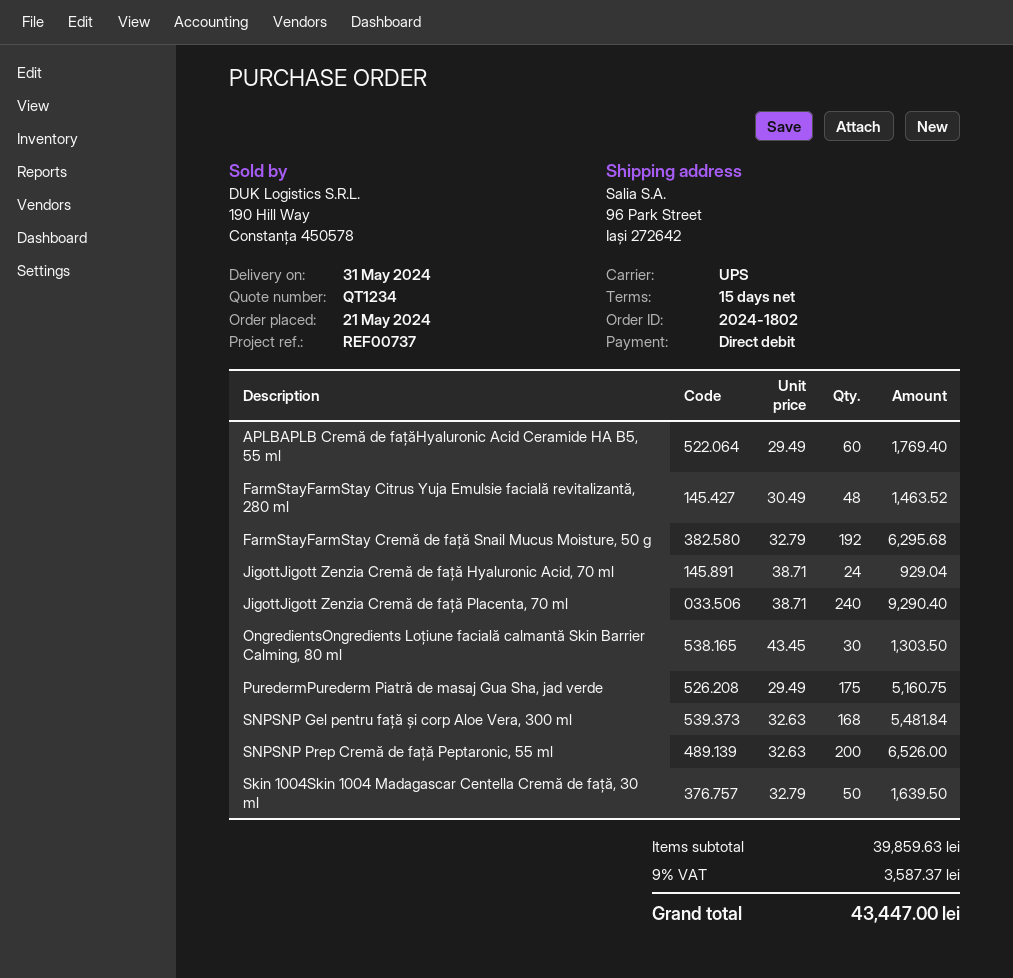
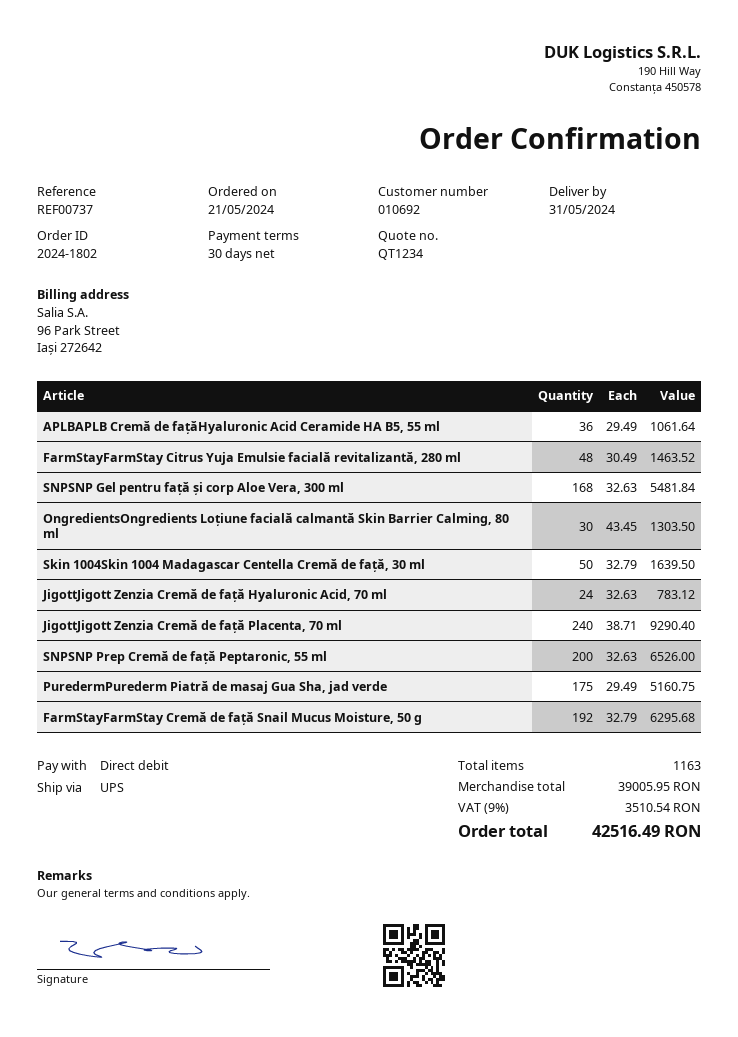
payment terms: 15 days -> 30 days
APLBAPLB Cremă de fațăHyaluronic Acid Ceramide HA B5, 55 ml: 60 x 29.49 = 1769.40 -> 36 x 29.49 = 1061.64
JigottJigott Zenzia Cremă de față Hyaluronic Acid, 70 ml: 24 x 38.71 = 929.04 -> 24 x 32.63 = 783.12
subtotal: 39859.63 -> 39005.95
tax: 9% = 3587.37 -> 9% = 3510.54
total: 43447.00 -> 42516.49

